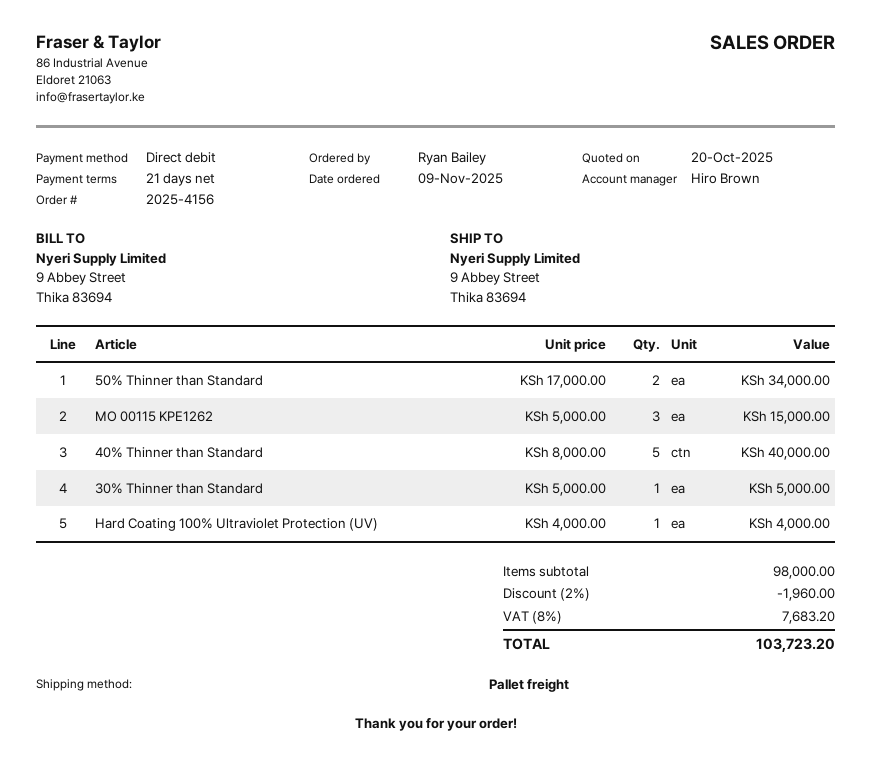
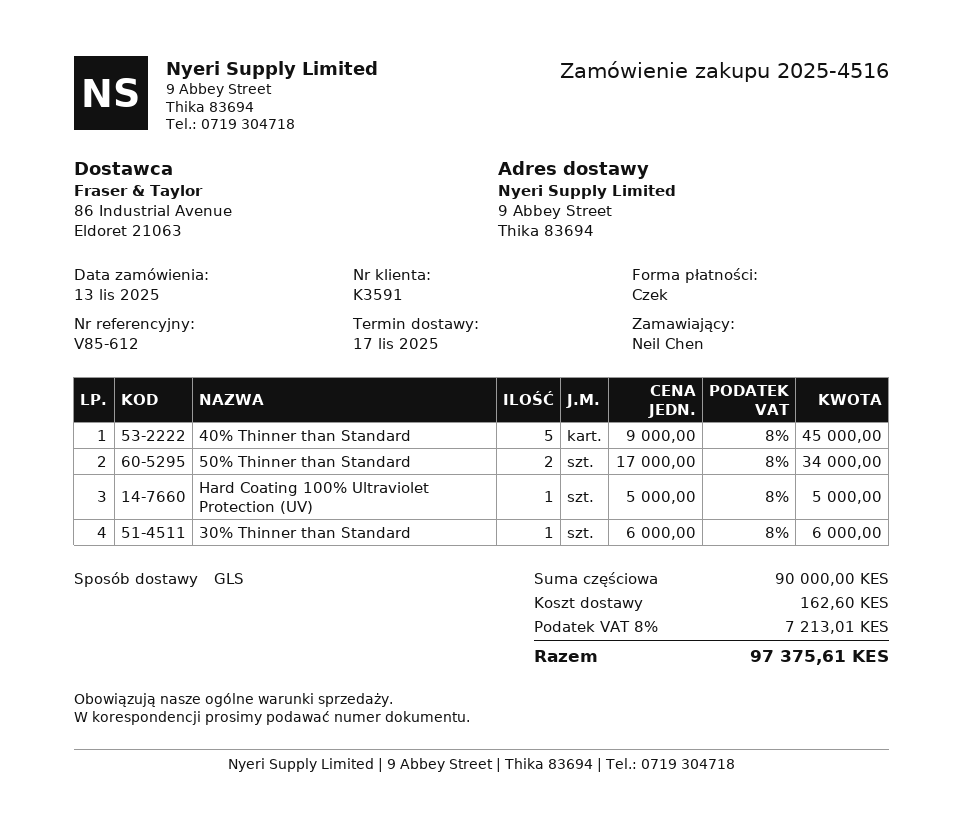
order number: 2025-4156 -> 2025-4516
order date: 2025-11-09 -> 2025-11-13
ordered by: Ryan Bailey -> Neil Chen
payment method: direct debit -> cheque
shipping method: pallet freight -> GLS
MO 00115 KPE1262: 3 x 5000.00 = 15000.00 -> none
40% Thinner than Standard: 5 x 8000.00 = 40000.00 -> 5 x 9000.00 = 45000.00
30% Thinner than Standard: 1 x 5000.00 = 5000.00 -> 1 x 6000.00 = 6000.00
Hard Coating 100% Ultraviolet Protection (UV): 1 x 4000.00 = 4000.00 -> 1 x 5000.00 = 5000.00
subtotal: 98000.00 -> 90000.00
discount: 2% = 1960.00 -> none
shipping: none -> 162.60
tax: 8% = 7683.20 -> 8% = 7213.01
total: 103723.20 -> 97375.61

